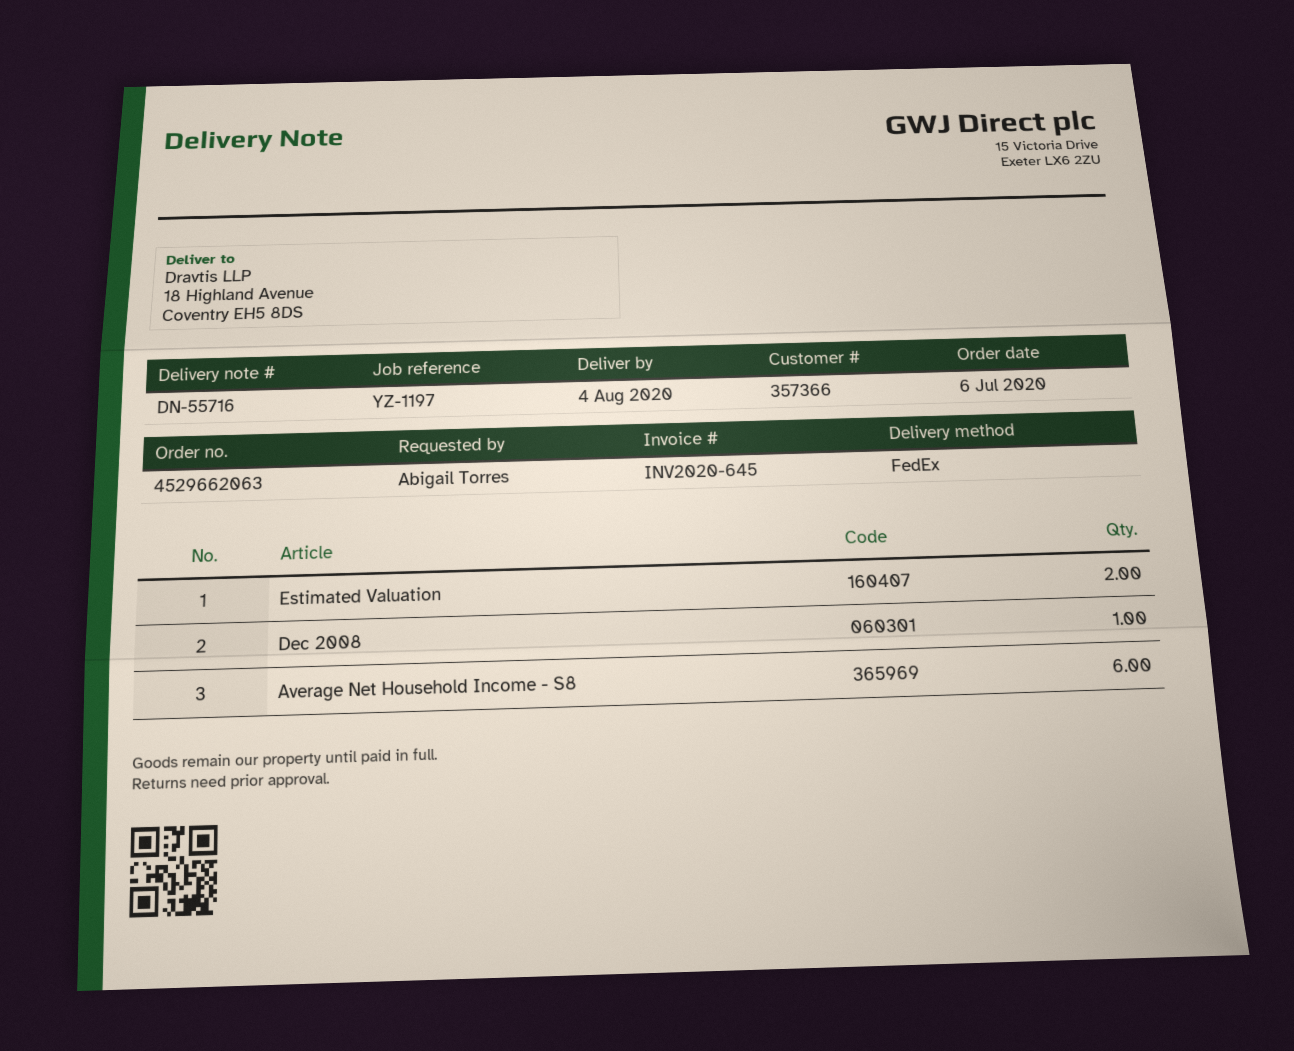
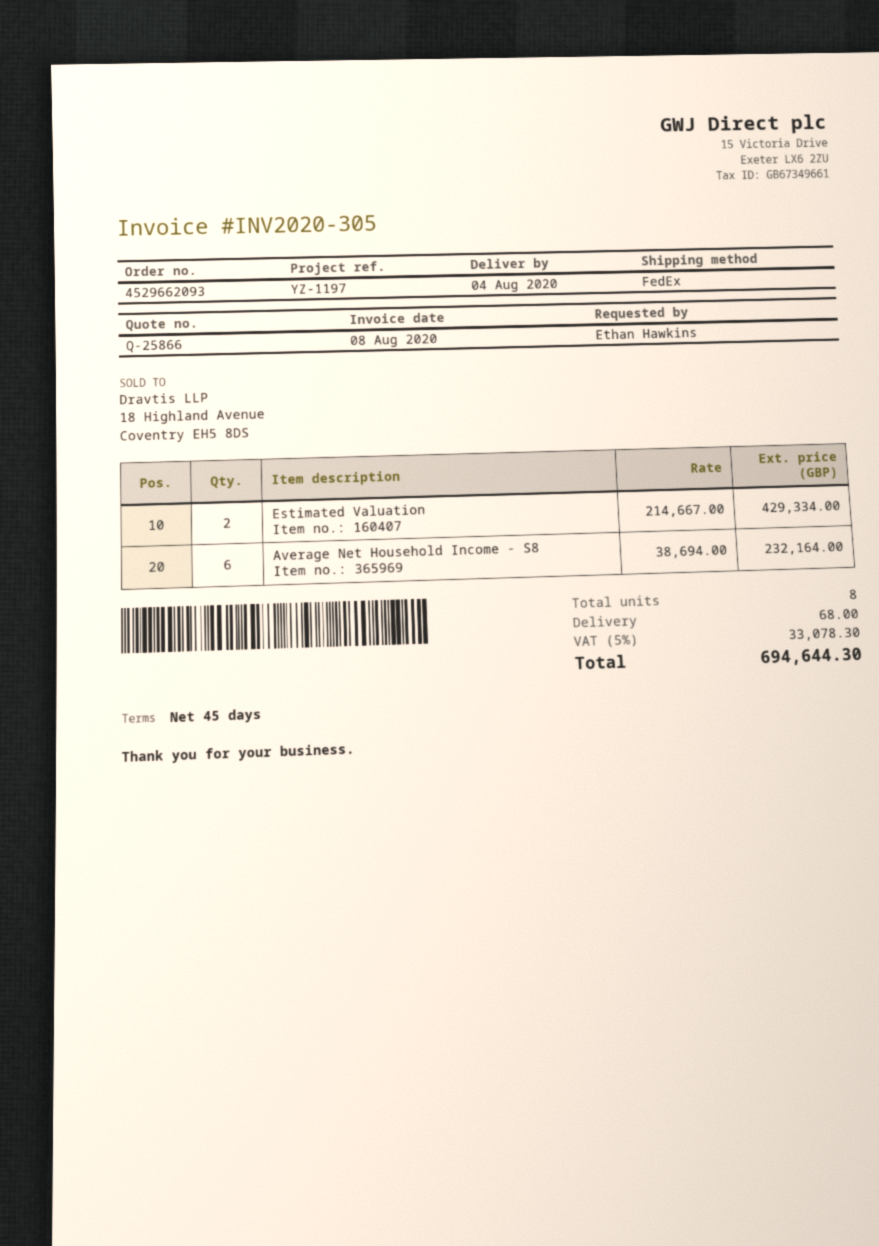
order number: 4529662063 -> 4529662093
invoice number: INV2020-645 -> INV2020-305
ordered by: Abigail Torres -> Ethan Hawkins
Dec 2008: 1 -> none

